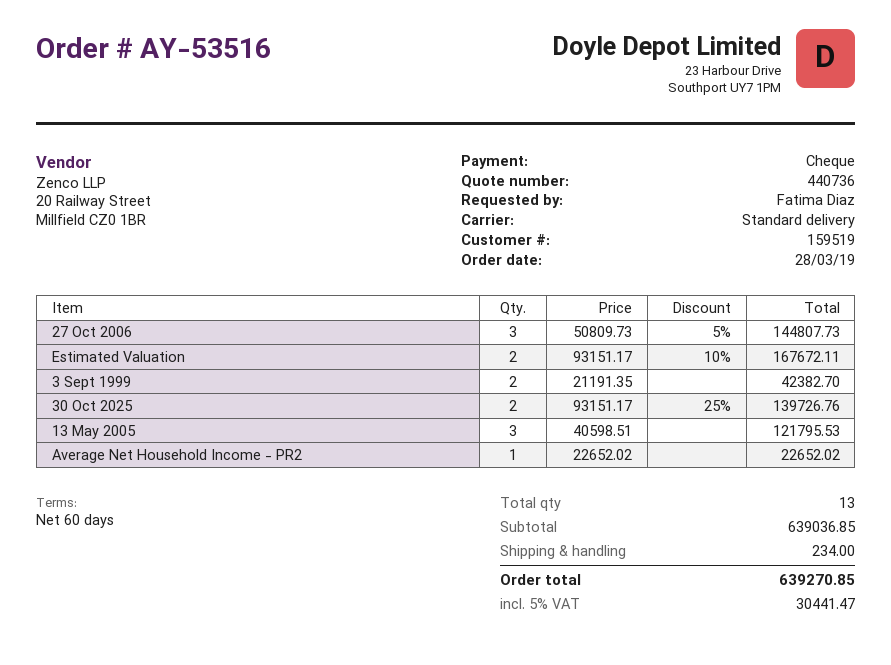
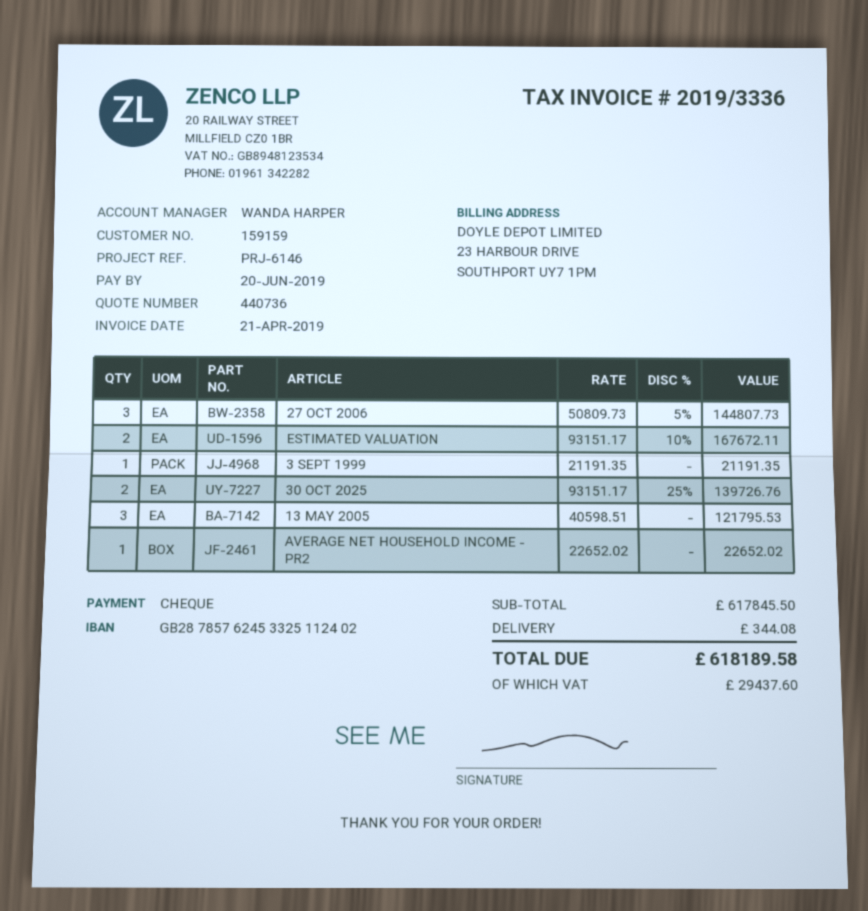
customer number: 159519 -> 159159
3 Sept 1999: 2 x 21191.35 = 42382.70 -> 1 x 21191.35 = 21191.35
subtotal: 639036.85 -> 617845.50
shipping: 234.00 -> 344.08
tax: 30441.47 -> 29437.60
total: 639270.85 -> 618189.58

